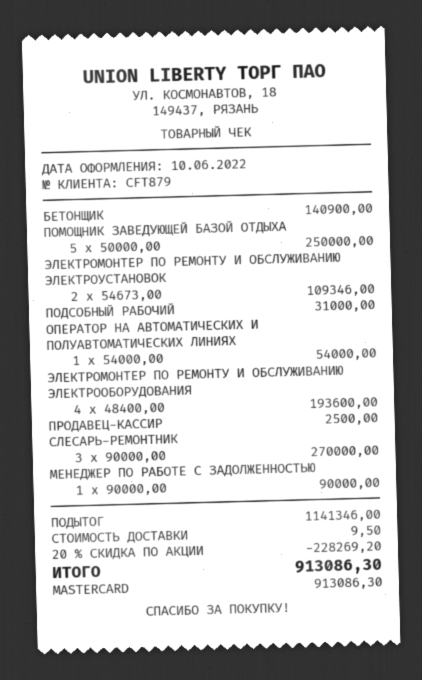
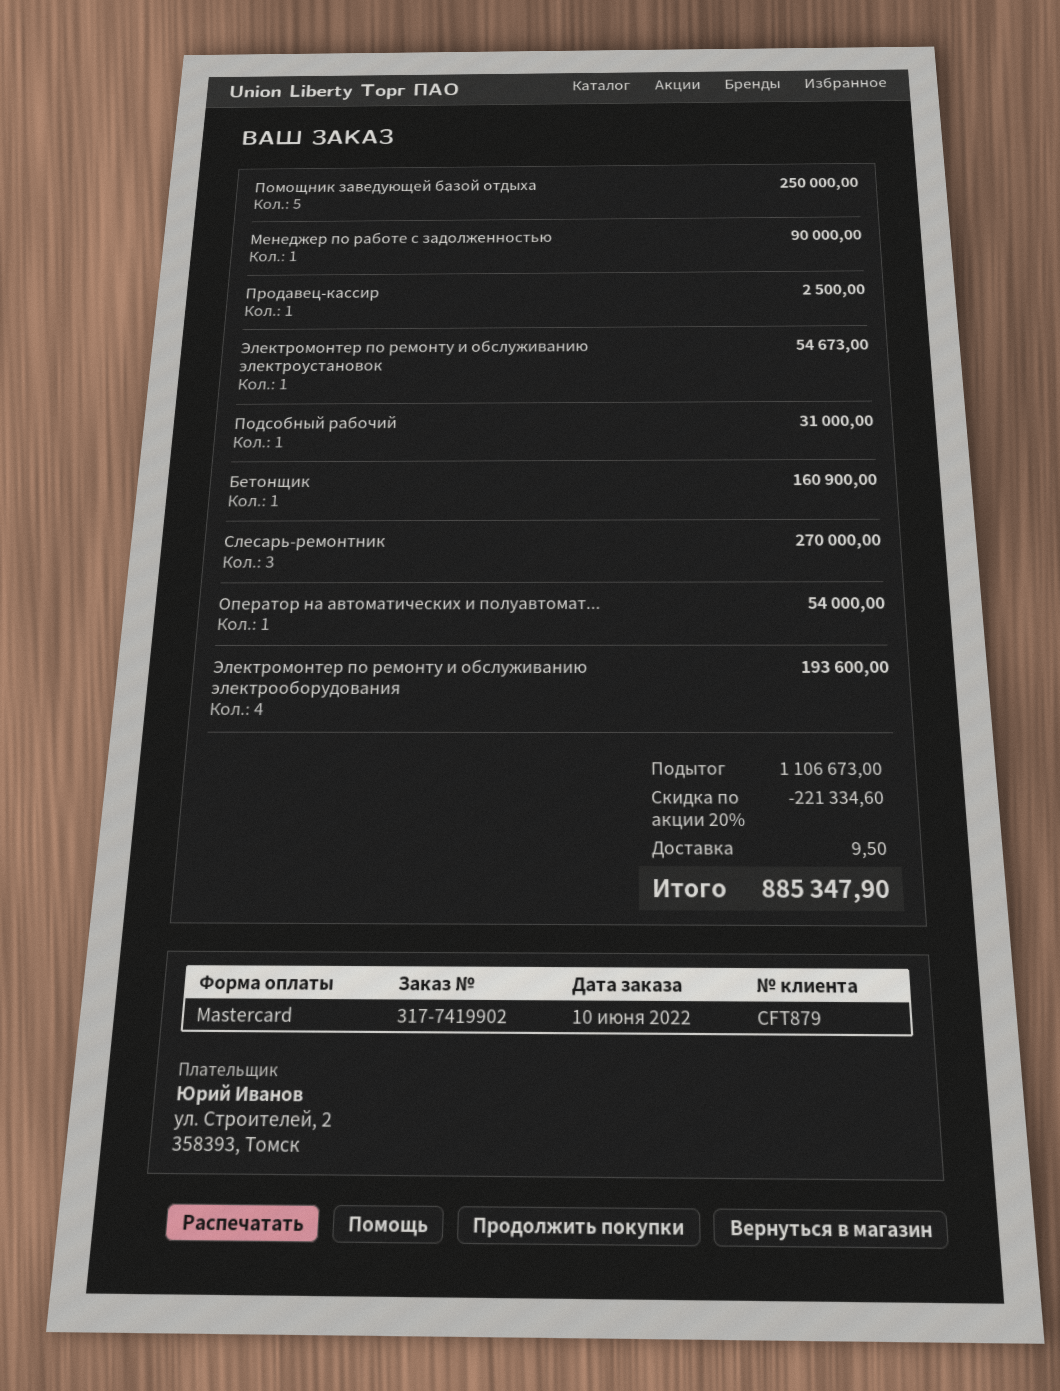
БЕТОНЩИК: 1 for 140900.00 -> 1 for 160900.00
ЭЛЕКТРОМОНТЕР ПО РЕМОНТУ И ОБСЛУЖИВАНИЮ ЭЛЕКТРОУСТАНОВОК: 2 for 109346.00 -> 1 for 54673.00
subtotal: 1141346.00 -> 1106673.00
discount: 20% = 228269.20 -> 20% = 221334.60
total: 913086.30 -> 885347.90

